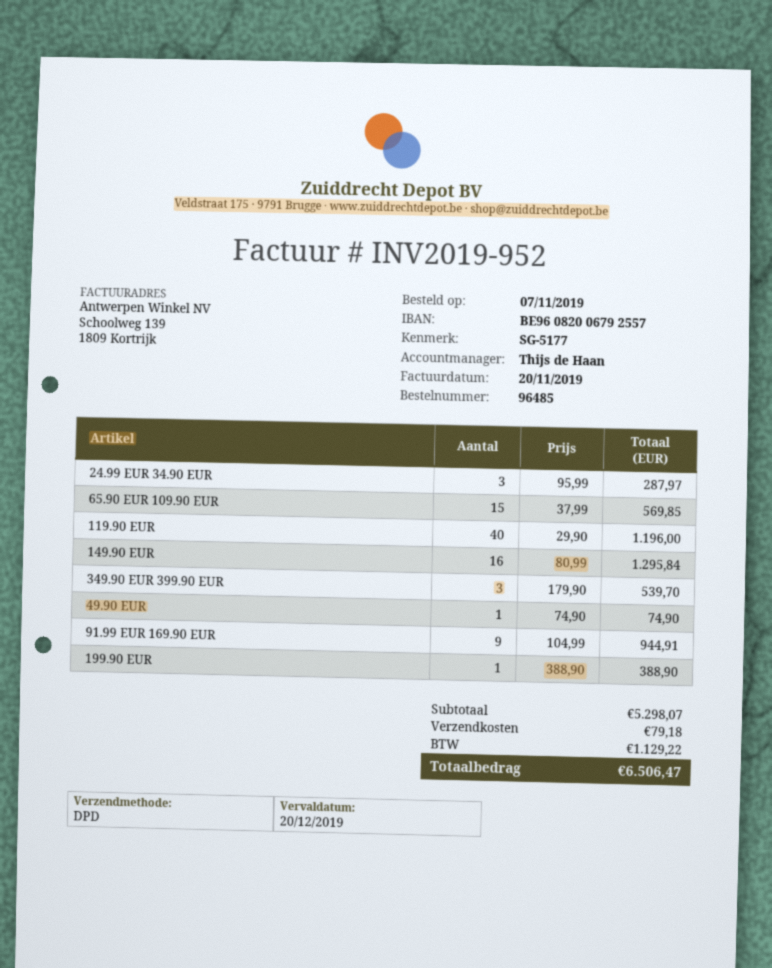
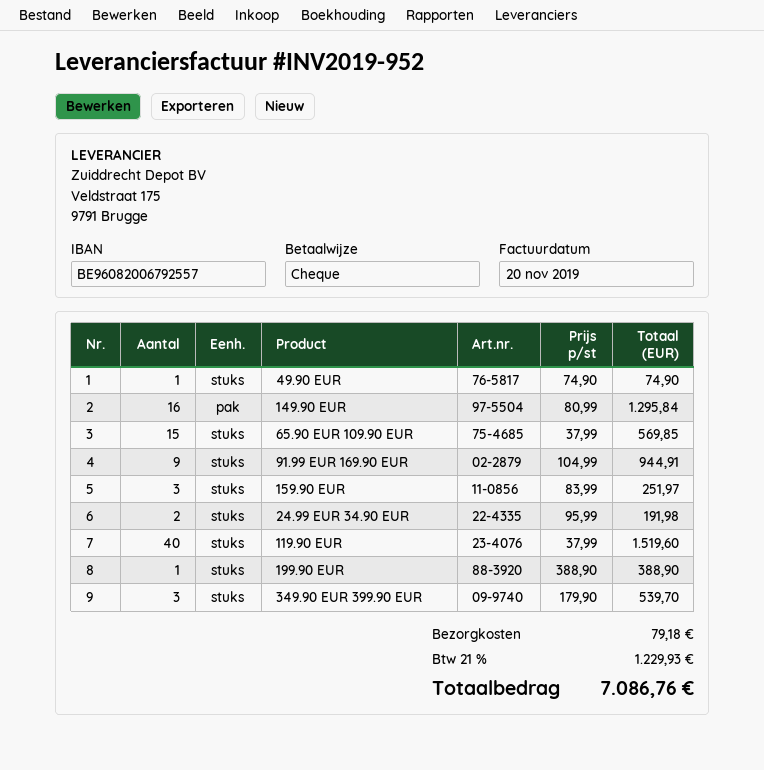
24.99 EUR 34.90 EUR: 3 x 95.99 = 287.97 -> 2 x 95.99 = 191.98
119.90 EUR: 40 x 29.90 = 1196.00 -> 40 x 37.99 = 1519.60
159.90 EUR: none -> 3 x 83.99 = 251.97
tax: 1129.22 -> 1229.93
total: 6506.47 -> 7086.76

